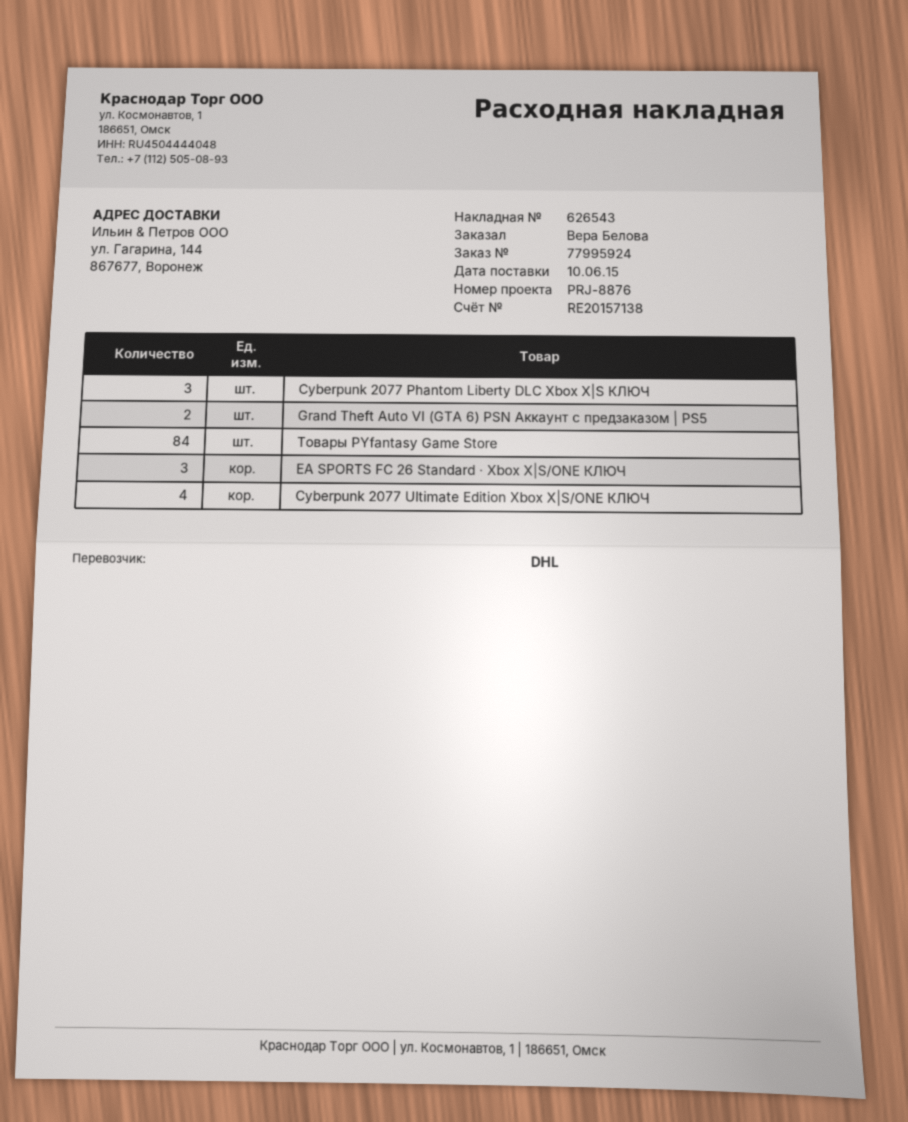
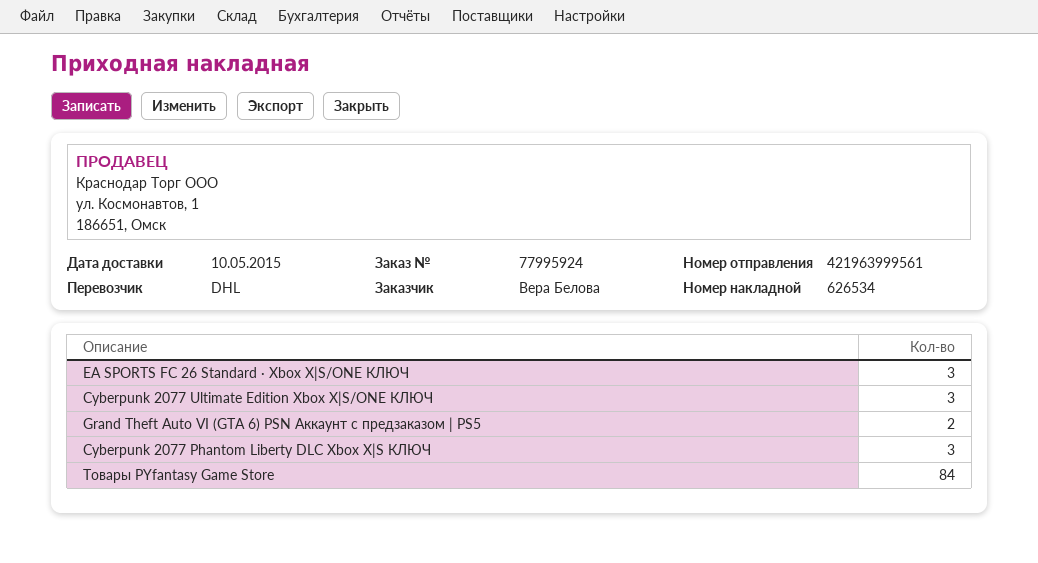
delivery note number: 626543 -> 626534
delivery date: 2015-06-10 -> 2015-05-10
Cyberpunk 2077 Ultimate Edition Xbox X|S/ONE КЛЮЧ: 4 -> 3

